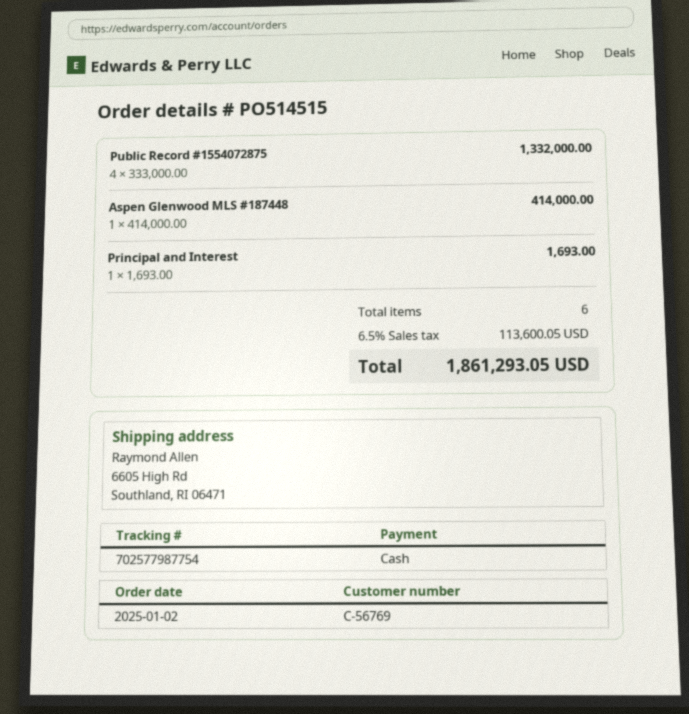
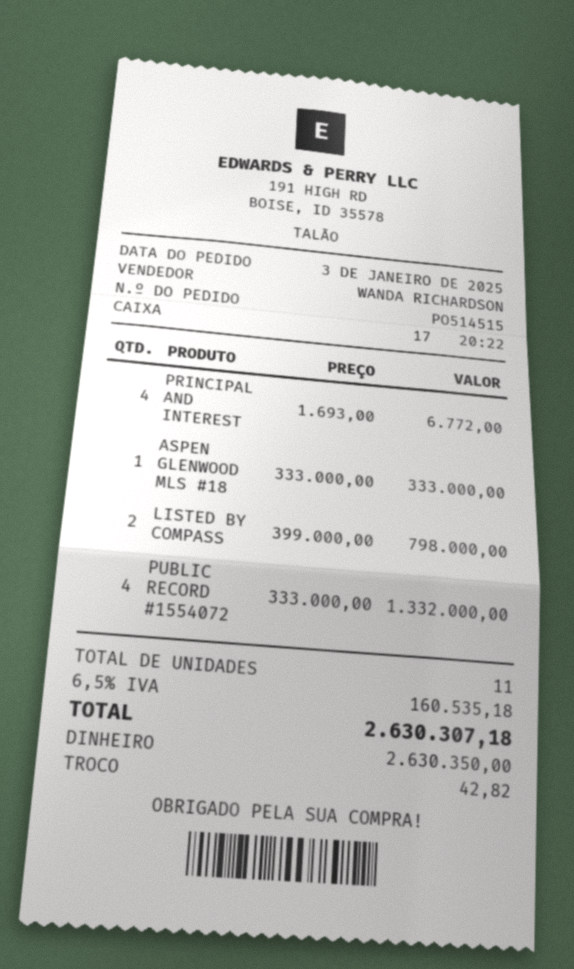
order date: 2025-01-02 -> 2025-01-03
Aspen Glenwood MLS #187448: 1 x 414000.00 = 414000.00 -> 1 x 333000.00 = 333000.00
Principal and Interest: 1 x 1693.00 = 1693.00 -> 4 x 1693.00 = 6772.00
LISTED BY COMPASS: none -> 2 x 399000.00 = 798000.00
total quantity: 6 -> 11
tax: 6.5% = 113600.05 -> 6.5% = 160535.18
total: 1861293.05 -> 2630307.18

